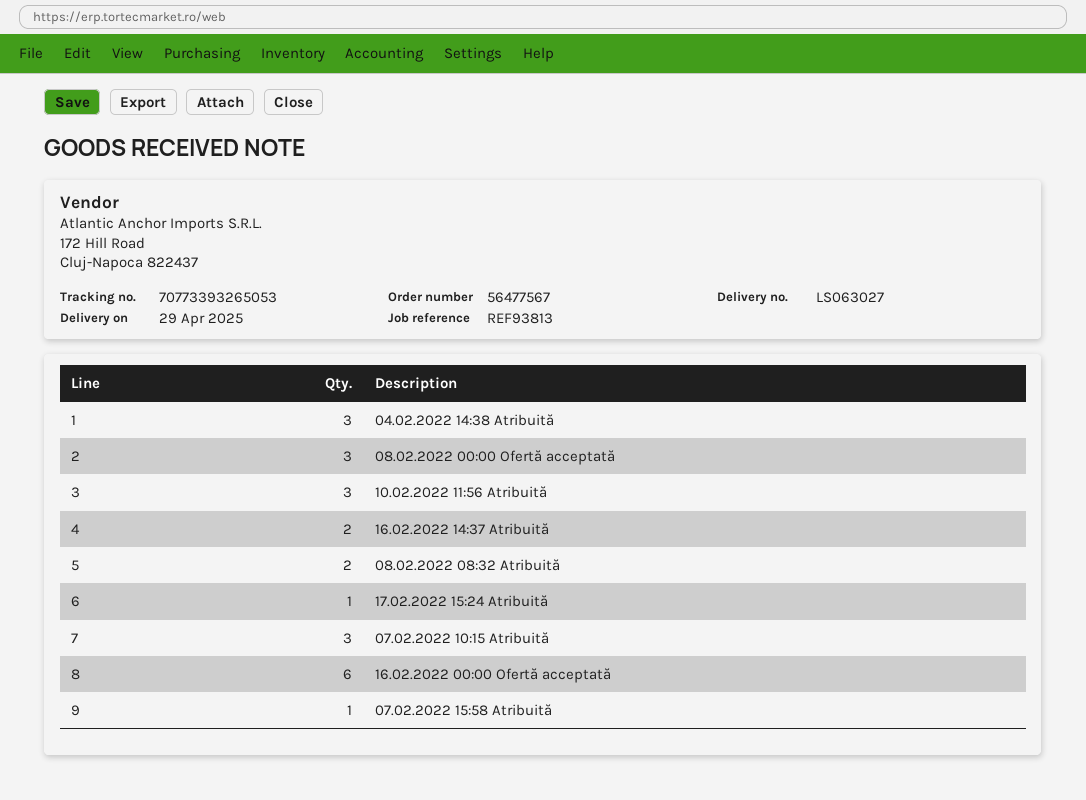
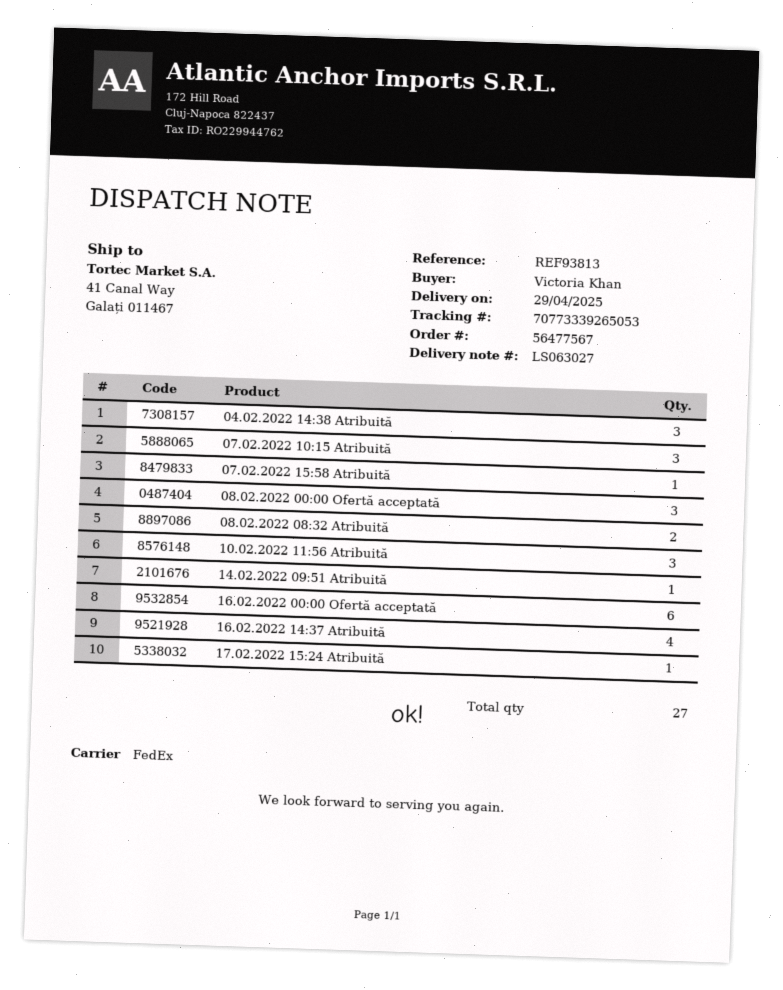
tracking number: 70773393265053 -> 70773339265053
16.02.2022 14:37 Atribuită: 2 -> 4
14.02.2022 09:51 Atribuită: none -> 1

